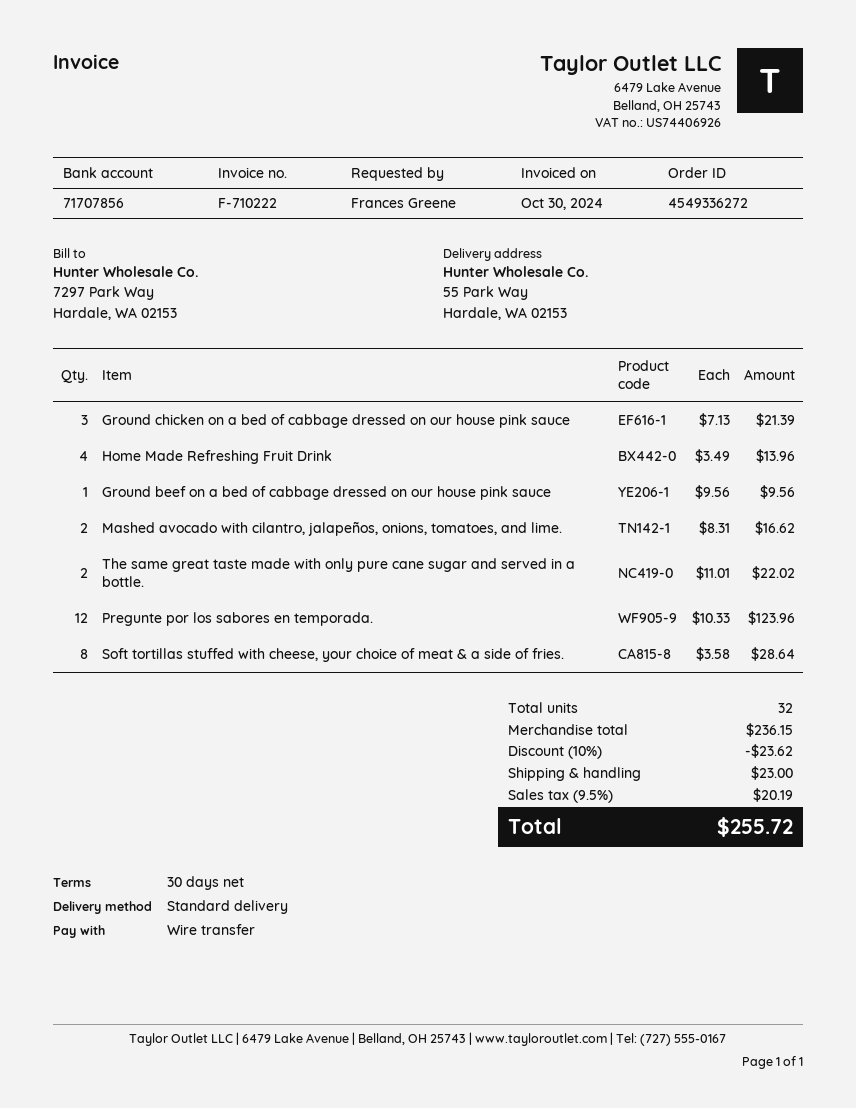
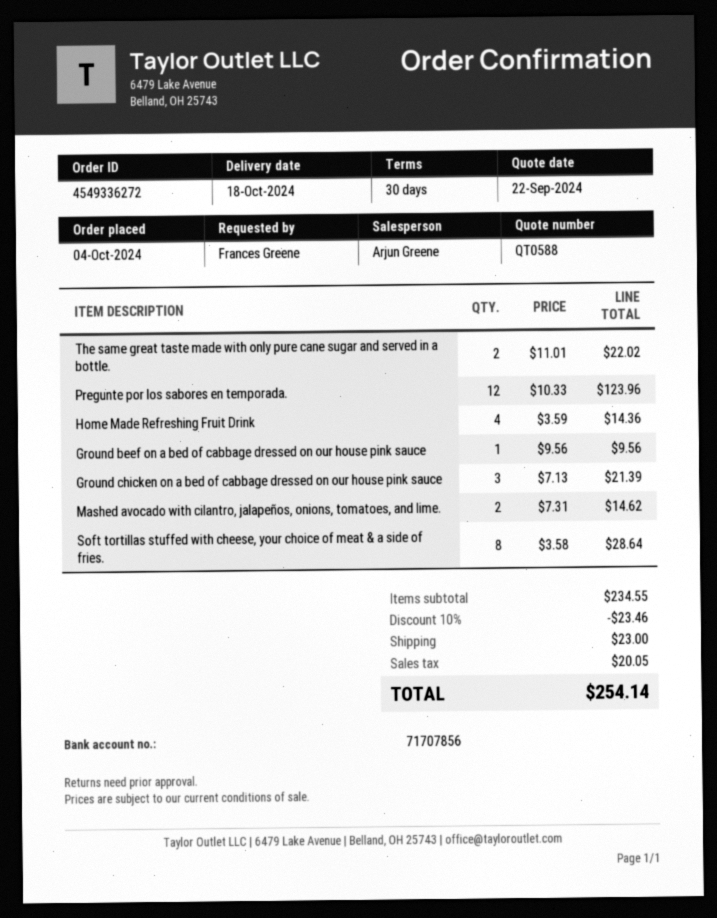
Home Made Refreshing Fruit Drink: 4 x 3.49 = 13.96 -> 4 x 3.59 = 14.36
Mashed avocado with cilantro, jalapeños, onions, tomatoes, and lime.: 2 x 8.31 = 16.62 -> 2 x 7.31 = 14.62
subtotal: 236.15 -> 234.55
discount: 10% = 23.62 -> 10% = 23.46
tax: 20.19 -> 20.05
total: 255.72 -> 254.14

